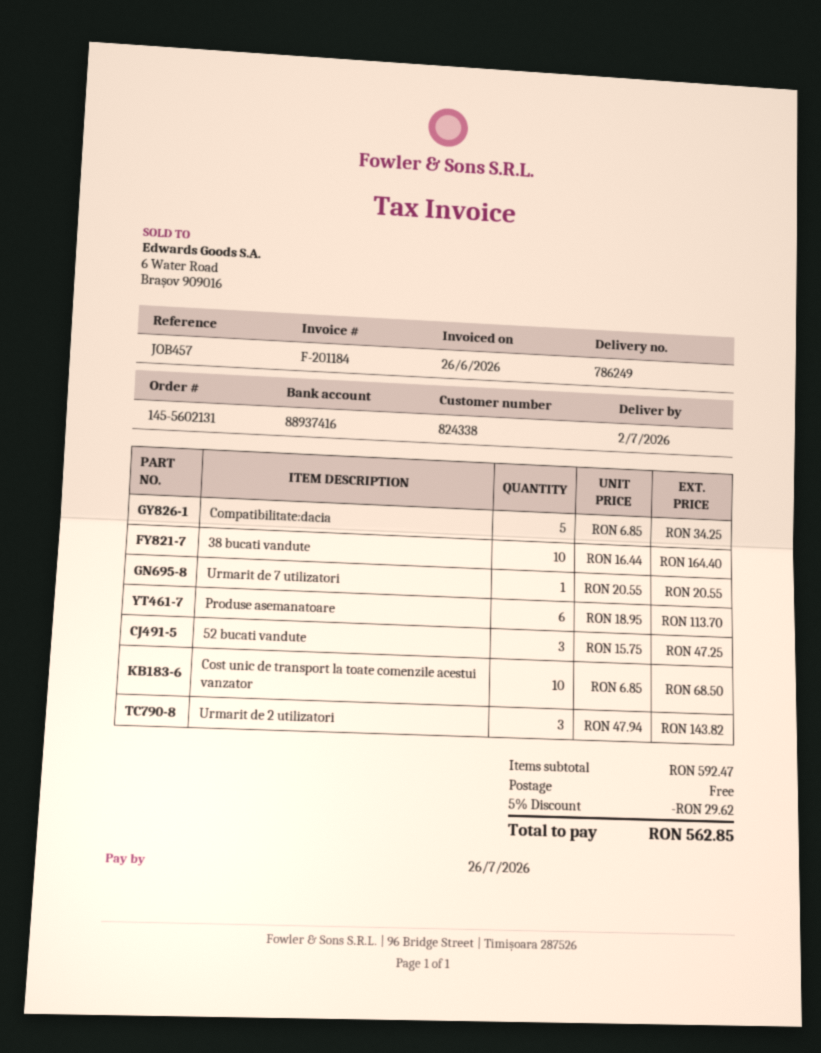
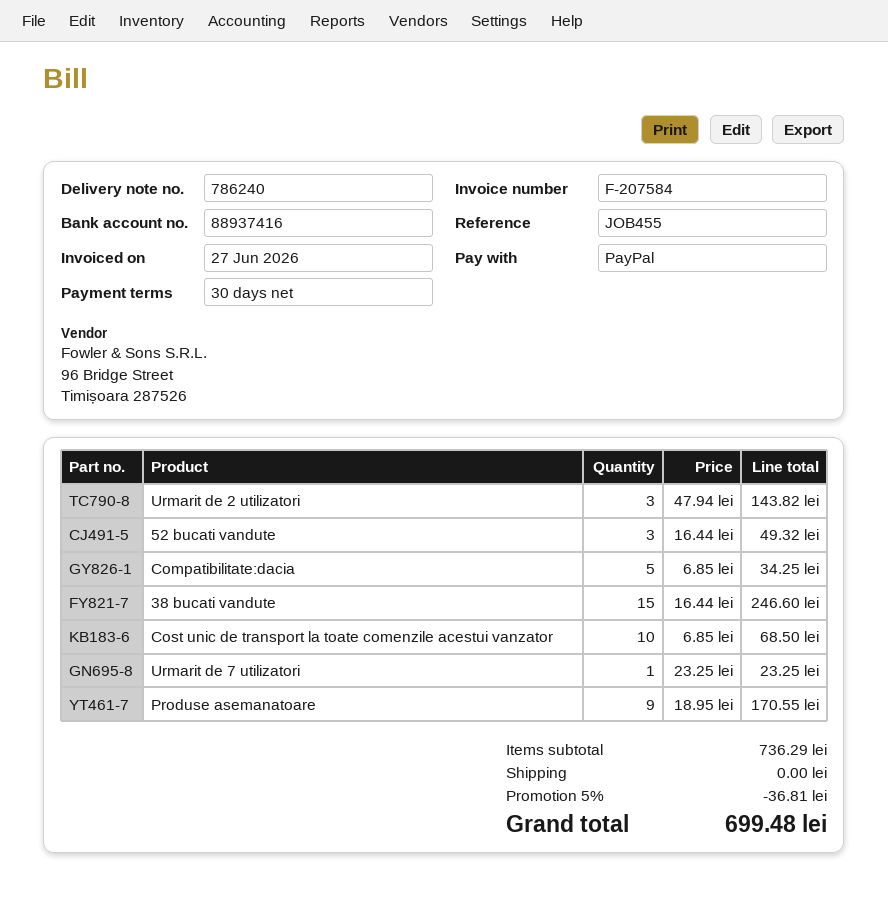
delivery note number: 786249 -> 786240
invoice number: F-201184 -> F-207584
invoice date: 2026-06-26 -> 2026-06-27
reference: JOB457 -> JOB455
38 bucati vandute: 10 x 16.44 = 164.40 -> 15 x 16.44 = 246.60
Urmarit de 7 utilizatori: 1 x 20.55 = 20.55 -> 1 x 23.25 = 23.25
Produse asemanatoare: 6 x 18.95 = 113.70 -> 9 x 18.95 = 170.55
52 bucati vandute: 3 x 15.75 = 47.25 -> 3 x 16.44 = 49.32
subtotal: 592.47 -> 736.29
discount: 5% = 29.62 -> 5% = 36.81
total: 562.85 -> 699.48

